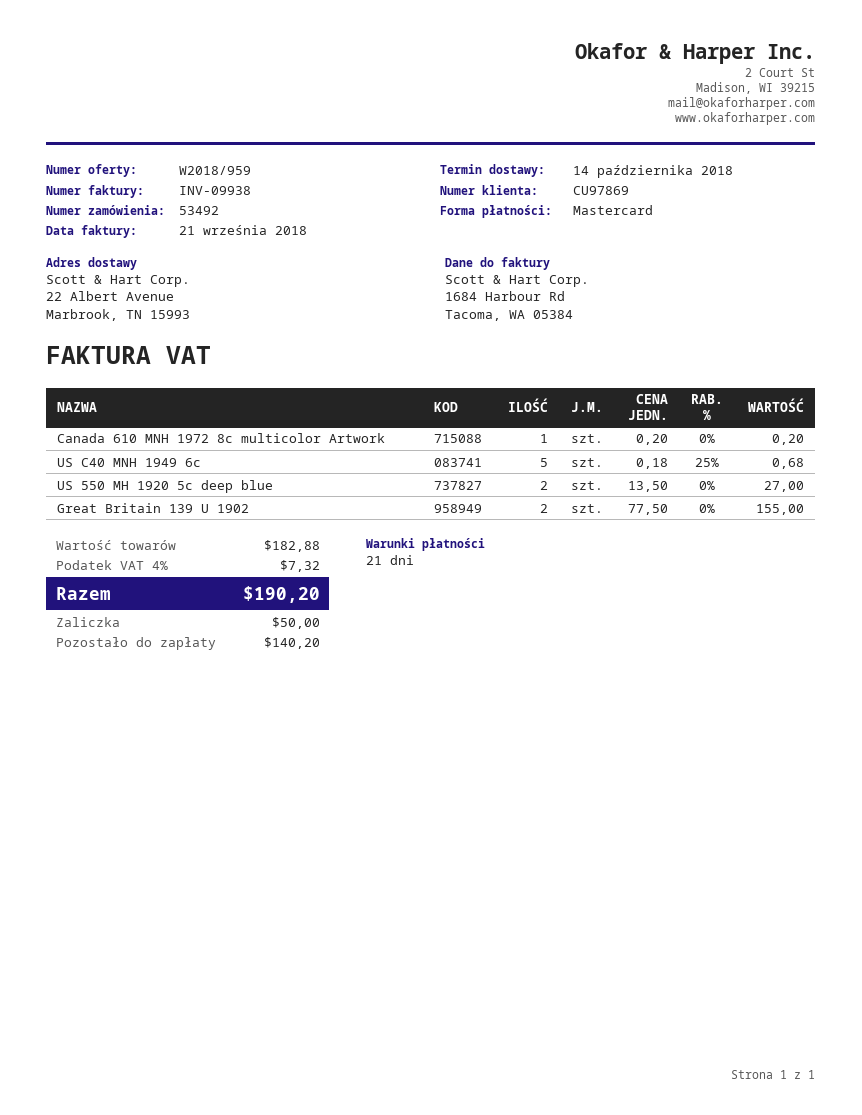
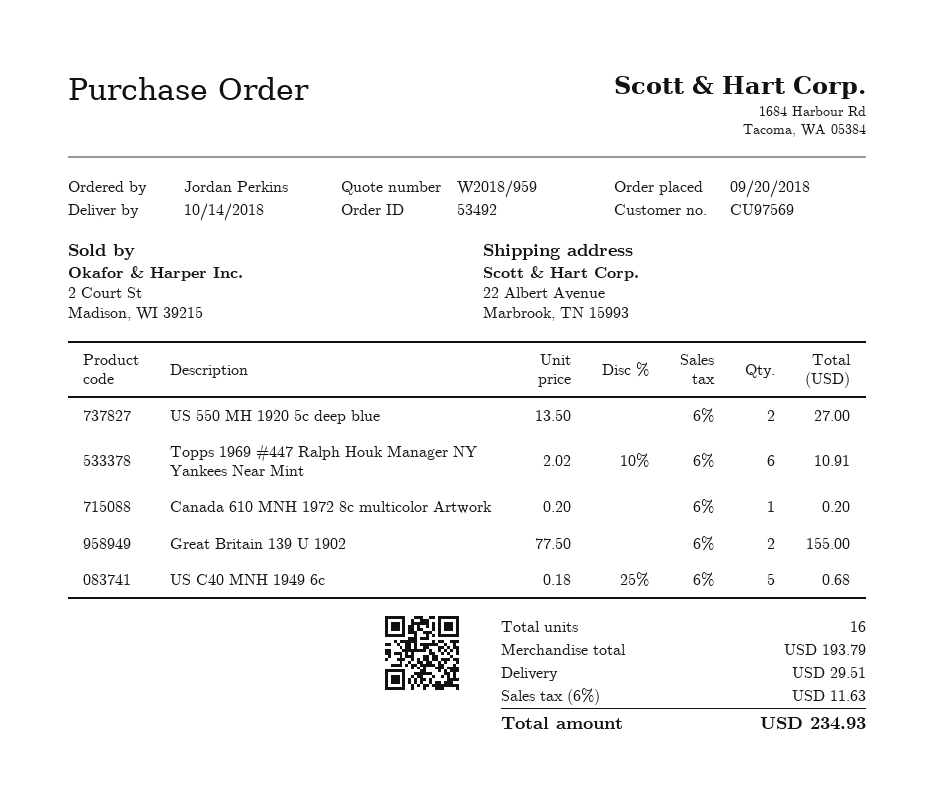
customer number: CU97869 -> CU97569
Topps 1969 #447 Ralph Houk Manager NY Yankees Near Mint: none -> 6 x 2.02 - 10% = 10.91
subtotal: 182.88 -> 193.79
shipping: none -> 29.51
tax: 4% = 7.32 -> 6% = 11.63
total: 190.20 -> 234.93

